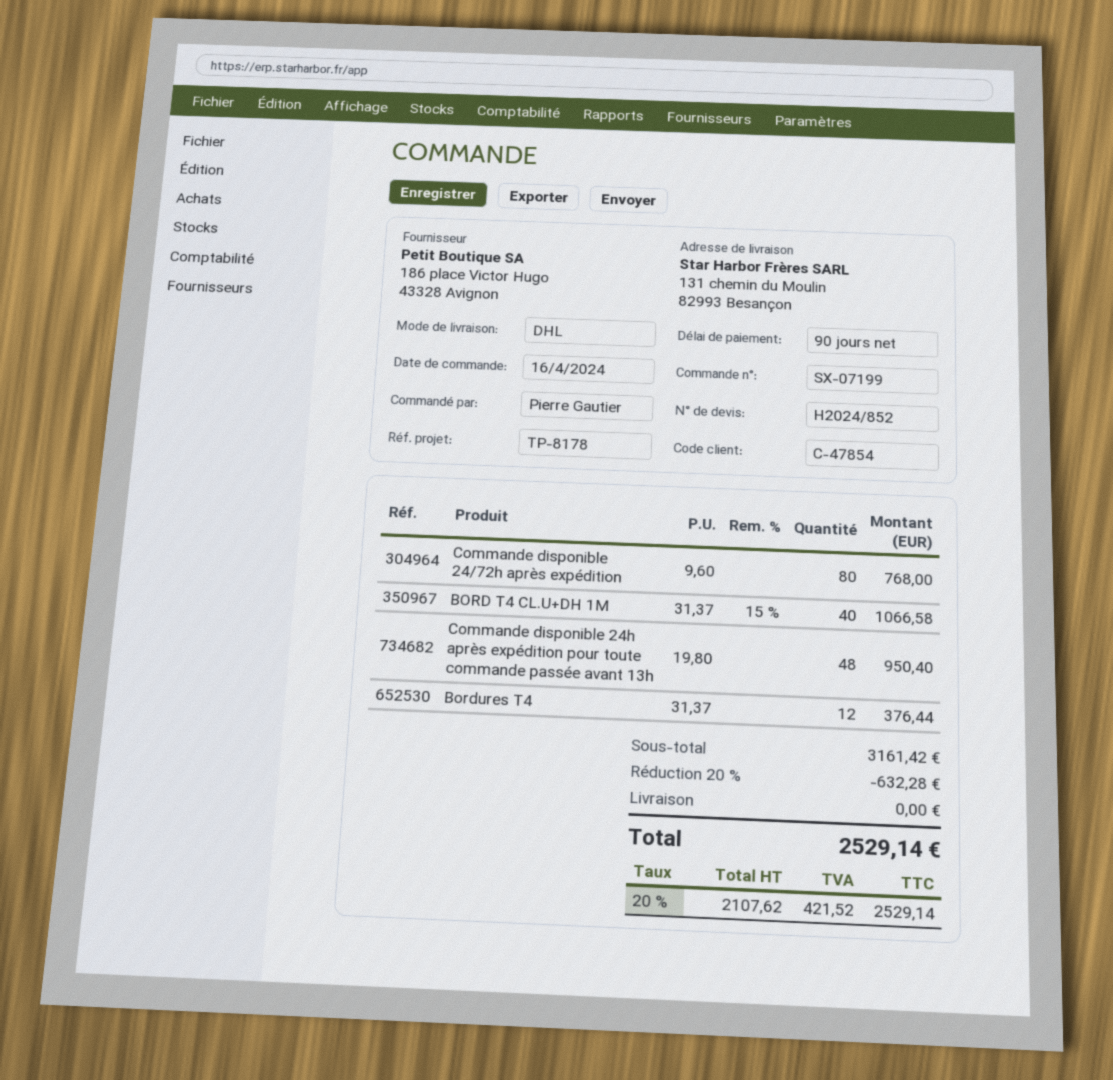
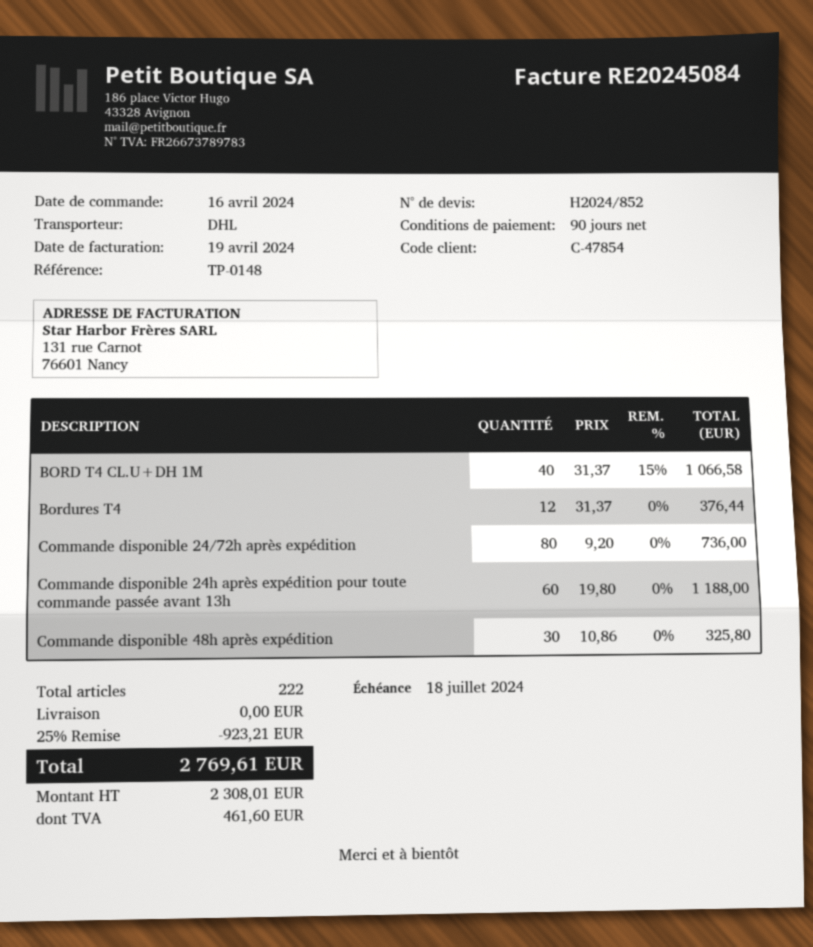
reference: TP-8178 -> TP-0148
Commande disponible 24/72h après expédition: 80 x 9.60 = 768.00 -> 80 x 9.20 = 736.00
Commande disponible 24h après expédition pour toute commande passée avant 13h: 48 x 19.80 = 950.40 -> 60 x 19.80 = 1188.00
Commande disponible 48h après expédition: none -> 30 x 10.86 = 325.80
discount: 20% = 632.28 -> 25% = 923.21
net: 2107.62 -> 2308.01
tax: 421.52 -> 461.60
total: 2529.14 -> 2769.61

